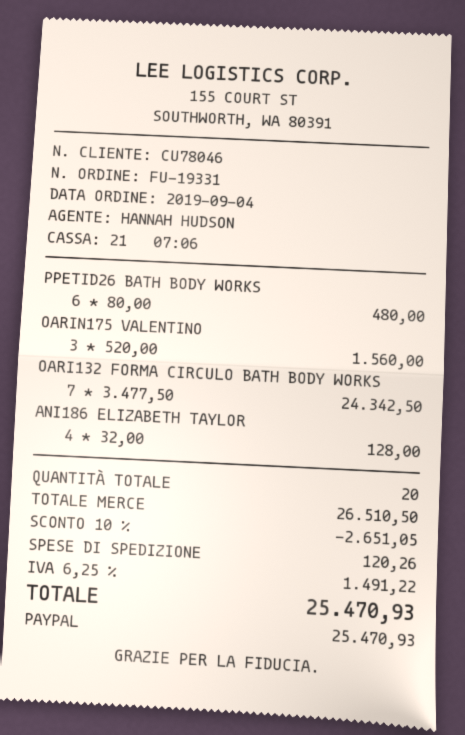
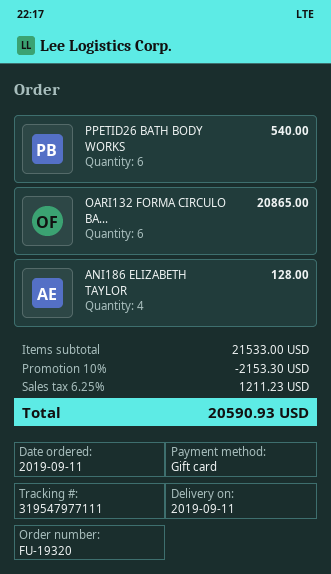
order number: FU-19331 -> FU-19320
order date: 2019-09-04 -> 2019-09-11
payment method: PayPal -> gift card
PPETID26 BATH BODY WORKS: 6 for 480.00 -> 6 for 540.00
OARIN175 VALENTINO: 3 for 1560.00 -> none
OARI132 FORMA CIRCULO BATH BODY WORKS: 7 for 24342.50 -> 6 for 20865.00
subtotal: 26510.50 -> 21533.00
discount: 10% = 2651.05 -> 10% = 2153.30
shipping: 120.26 -> none
tax: 6.25% = 1491.22 -> 6.25% = 1211.23
total: 25470.93 -> 20590.93

